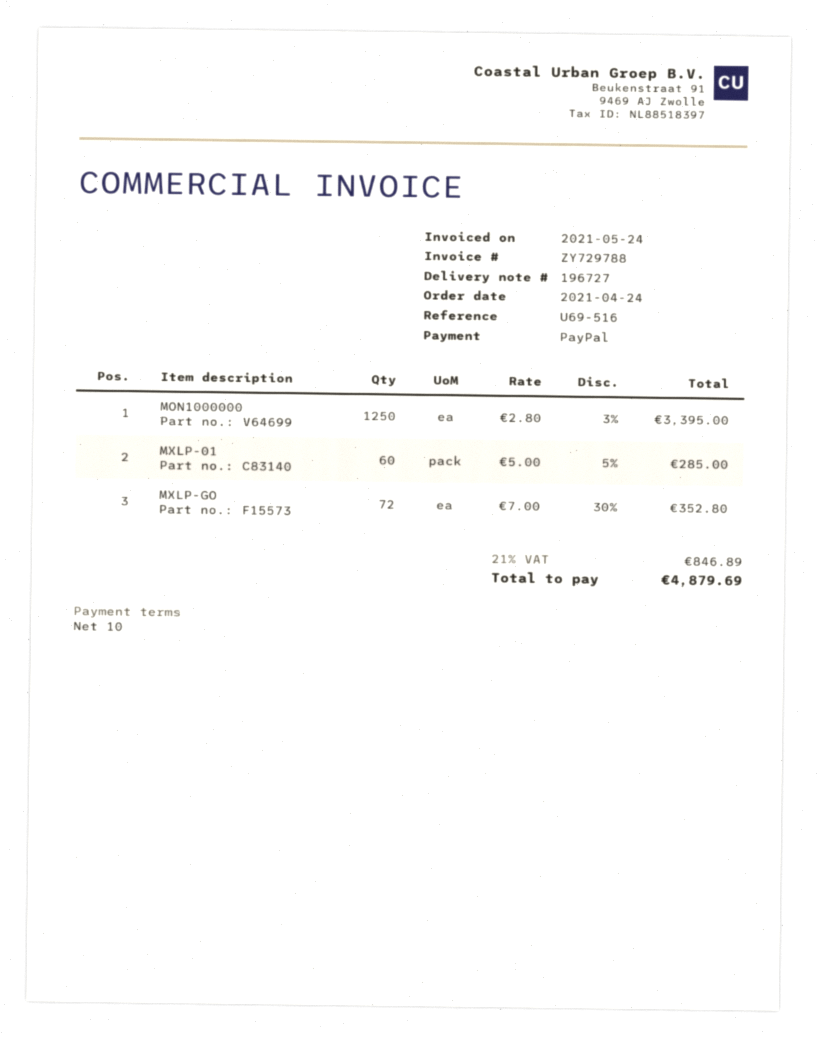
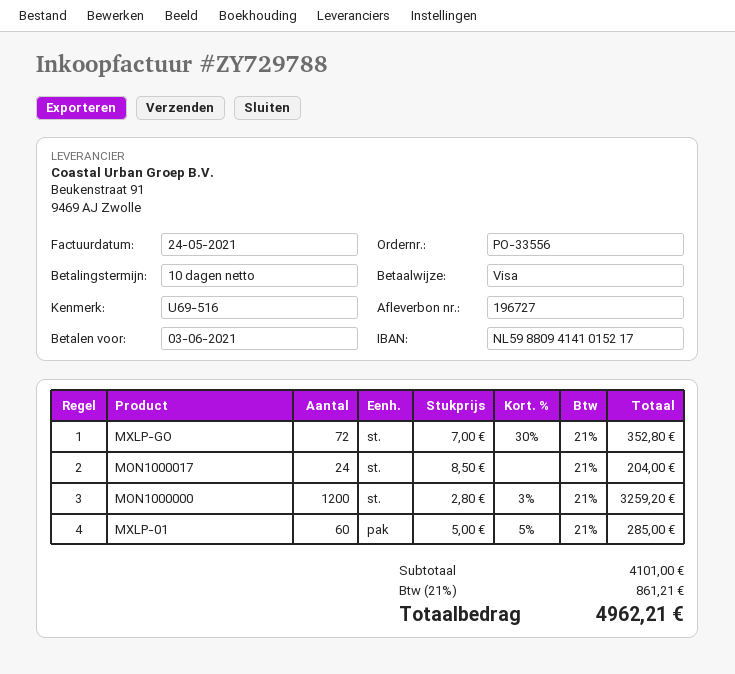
payment method: PayPal -> Visa
MON1000000: 1250 x 2.80 - 3% = 3395.00 -> 1200 x 2.80 - 3% = 3259.20
MON1000017: none -> 24 x 8.50 = 204.00
tax: 21% = 846.89 -> 21% = 861.21
total: 4879.69 -> 4962.21

